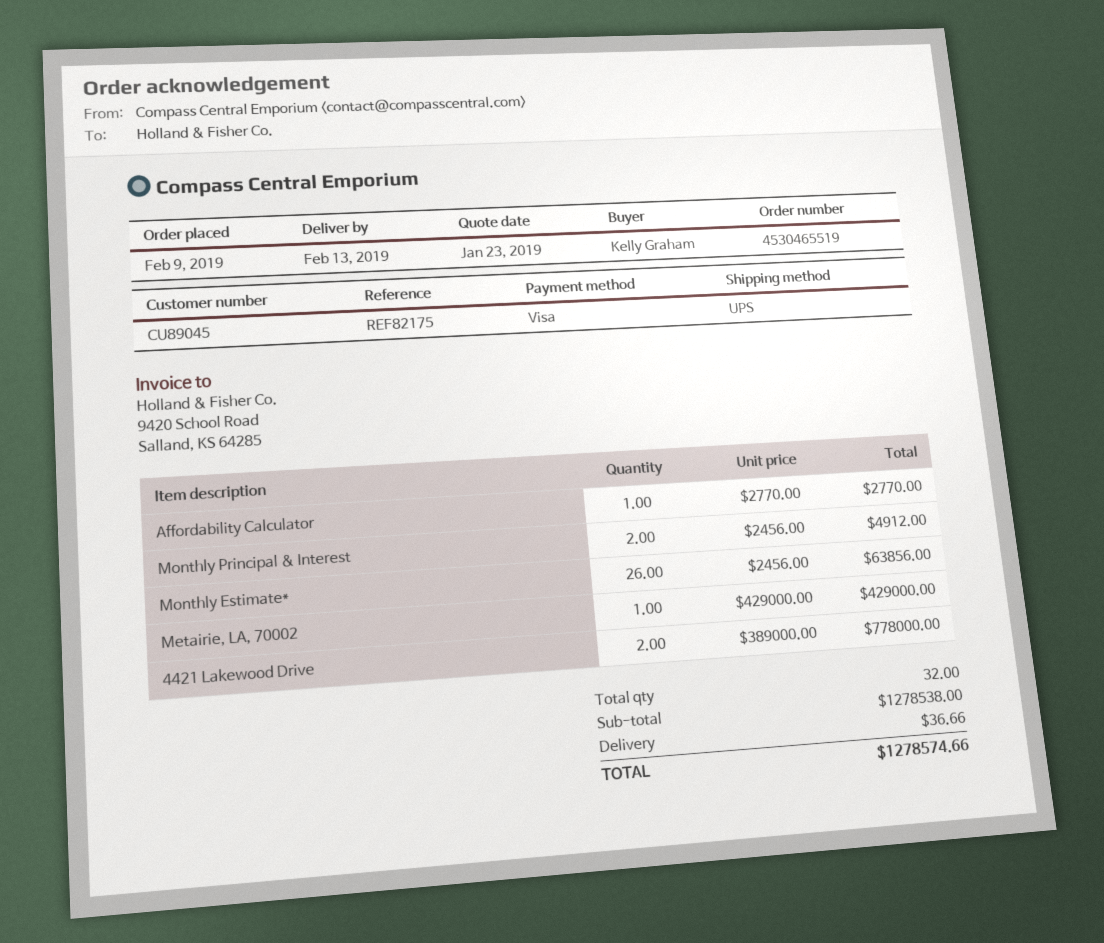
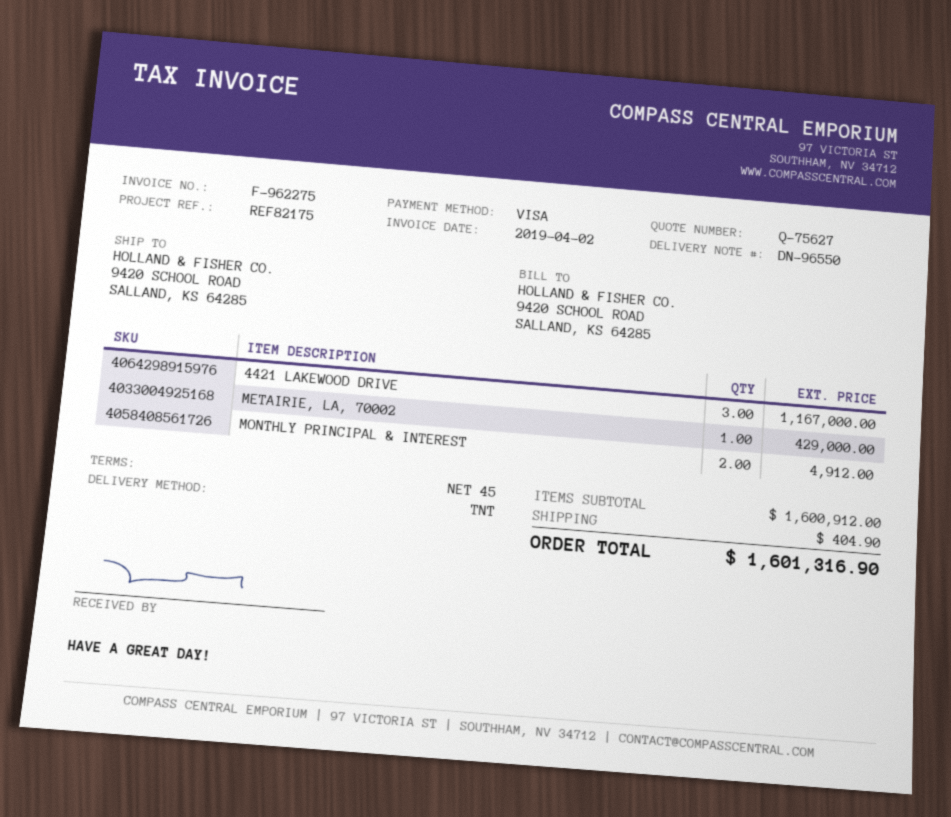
shipping method: UPS -> TNT
Affordability Calculator: 1 for 2770.00 -> none
Monthly Estimate*: 26 for 63856.00 -> none
4421 Lakewood Drive: 2 for 778000.00 -> 3 for 1167000.00
subtotal: 1278538.00 -> 1600912.00
shipping: 36.66 -> 404.90
total: 1278574.66 -> 1601316.90

